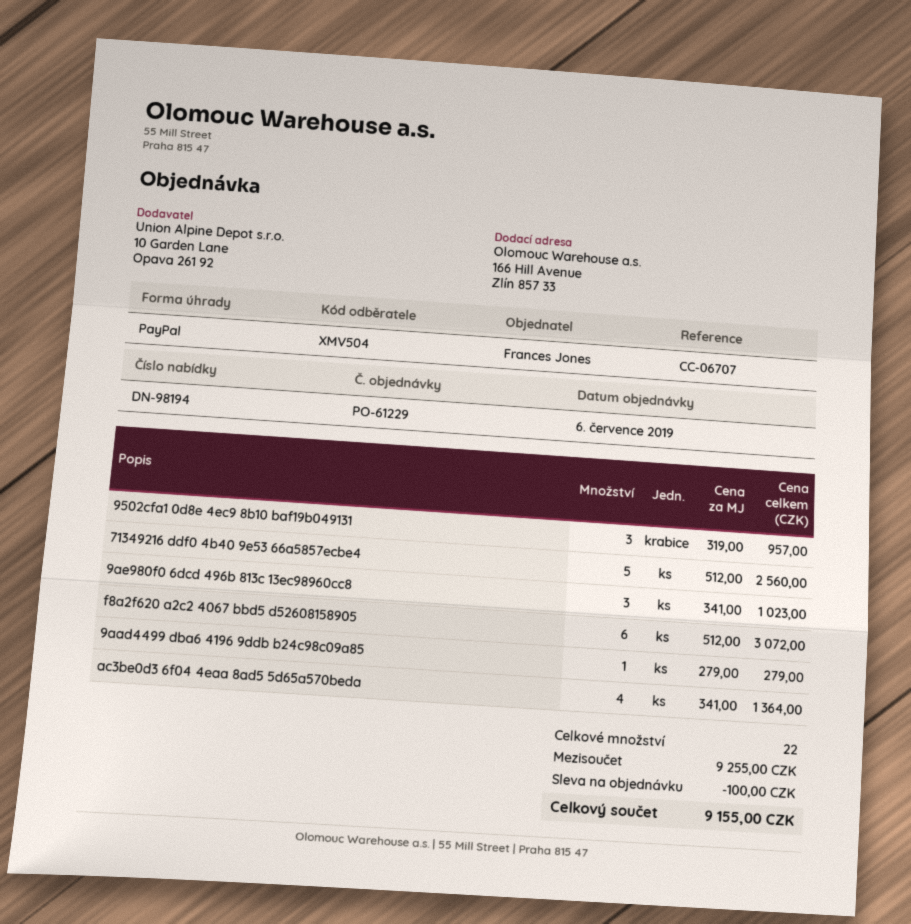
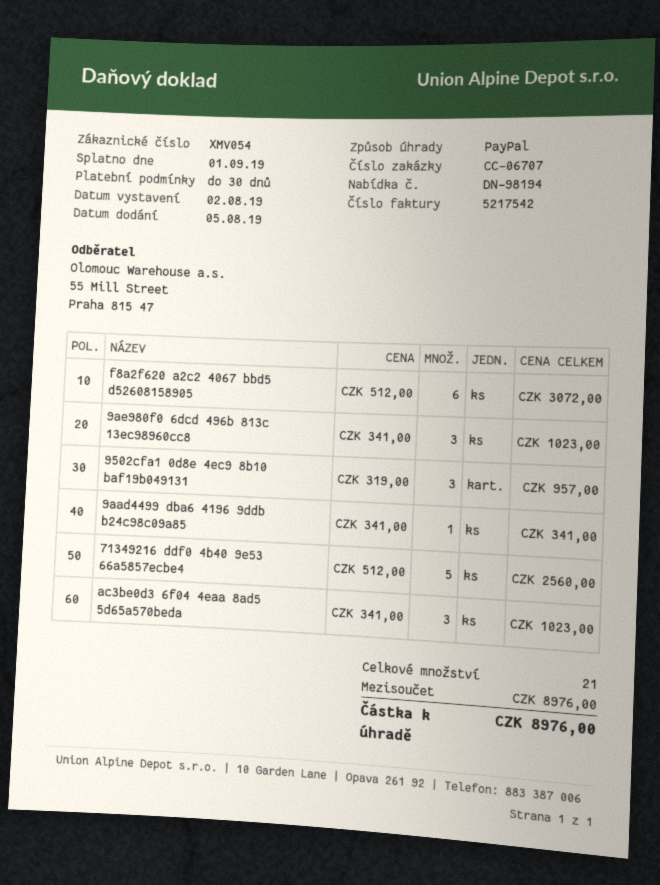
customer number: XMV504 -> XMV054
9aad4499 dba6 4196 9ddb b24c98c09a85: 1 x 279.00 = 279.00 -> 1 x 341.00 = 341.00
ac3be0d3 6f04 4eaa 8ad5 5d65a570beda: 4 x 341.00 = 1364.00 -> 3 x 341.00 = 1023.00
total quantity: 22 -> 21
subtotal: 9255.00 -> 8976.00
discount: 100.00 -> none
total: 9155.00 -> 8976.00

